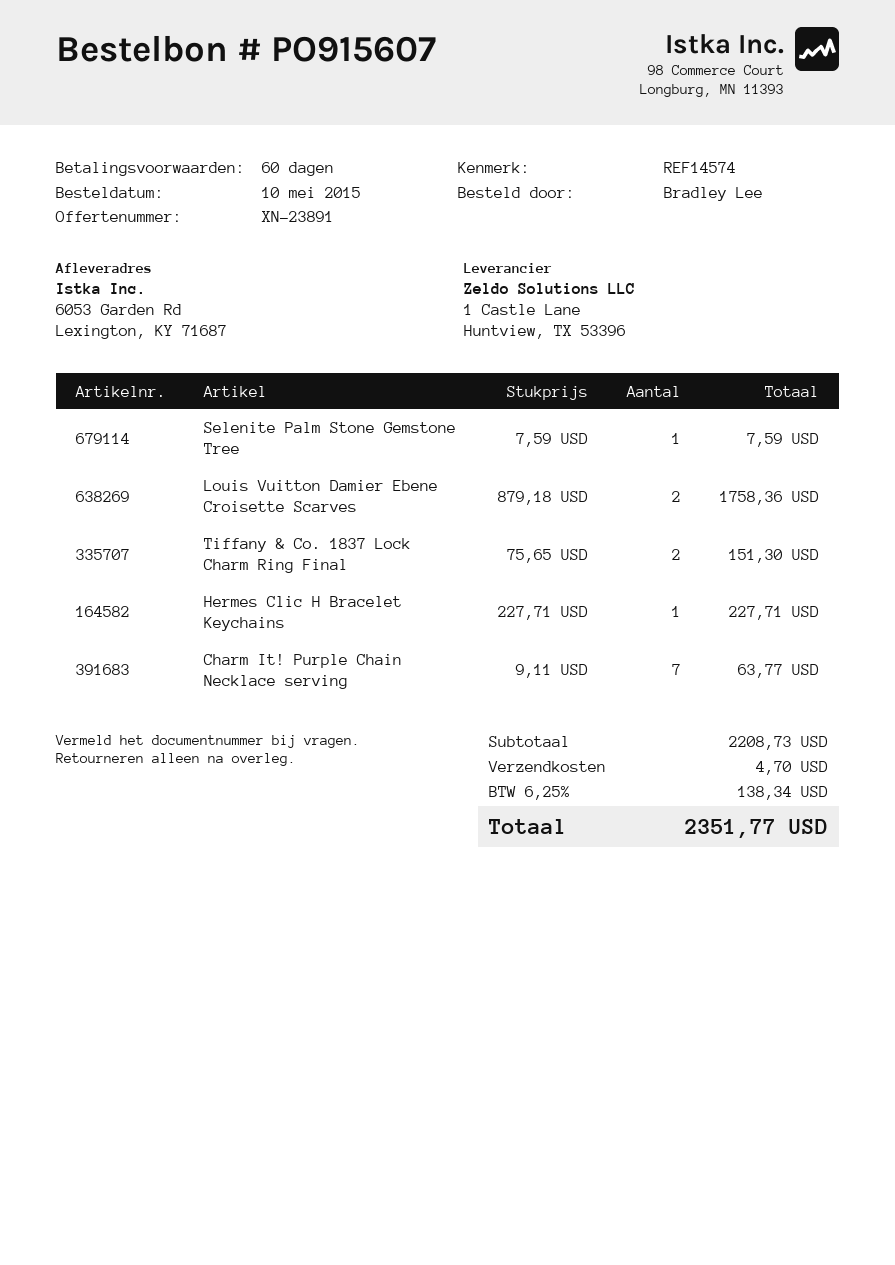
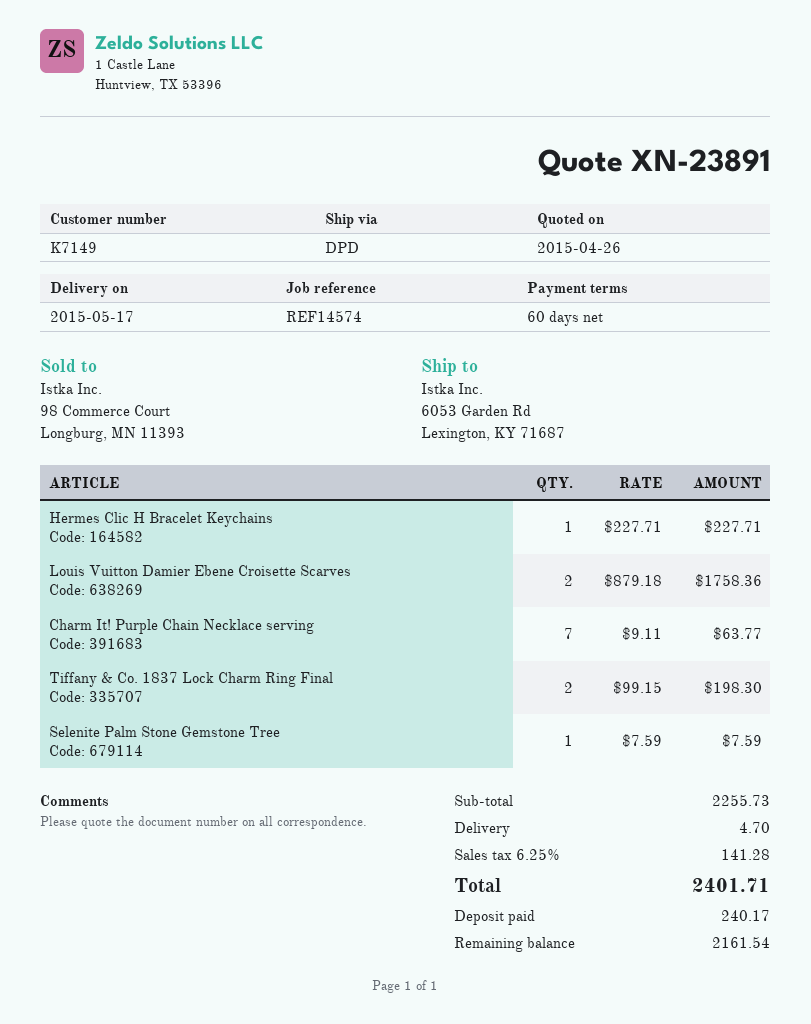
Tiffany & Co. 1837 Lock Charm Ring Final: 2 x 75.65 = 151.30 -> 2 x 99.15 = 198.30
subtotal: 2208.73 -> 2255.73
tax: 6.25% = 138.34 -> 6.25% = 141.28
total: 2351.77 -> 2401.71

